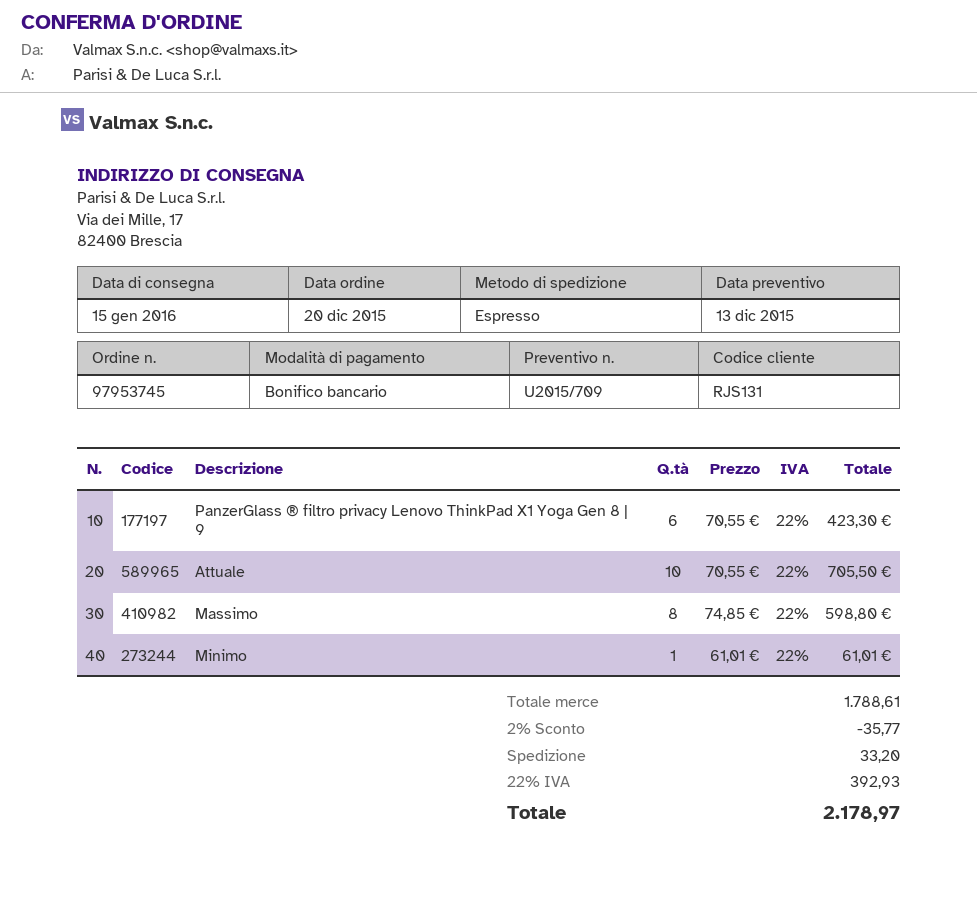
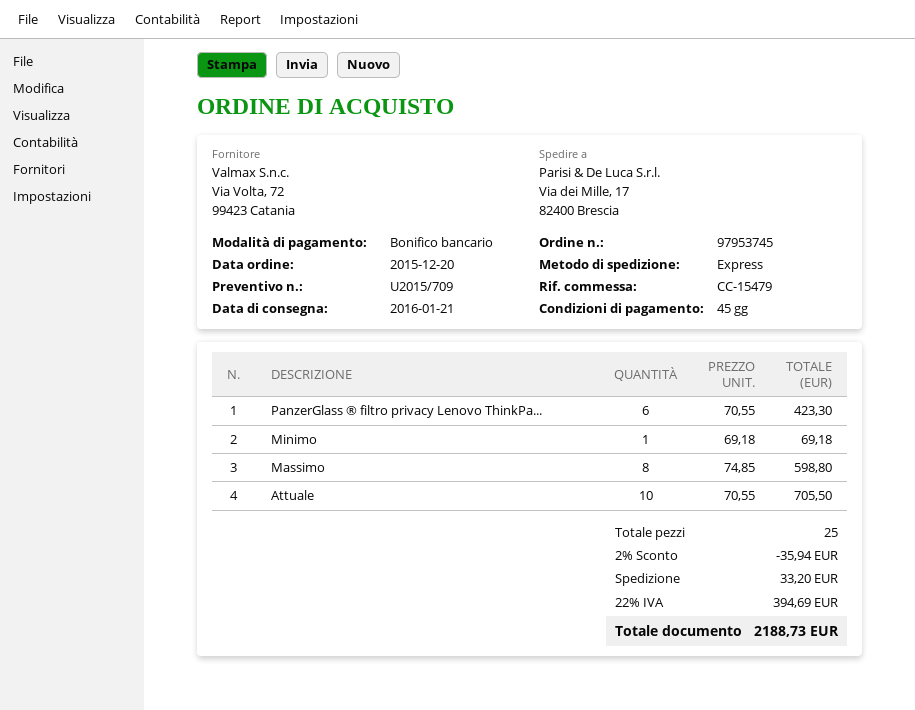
delivery date: 2016-01-15 -> 2016-01-21
Minimo: 1 x 61.01 = 61.01 -> 1 x 69.18 = 69.18
discount: 2% = 35.77 -> 2% = 35.94
tax: 22% = 392.93 -> 22% = 394.69
total: 2178.97 -> 2188.73

